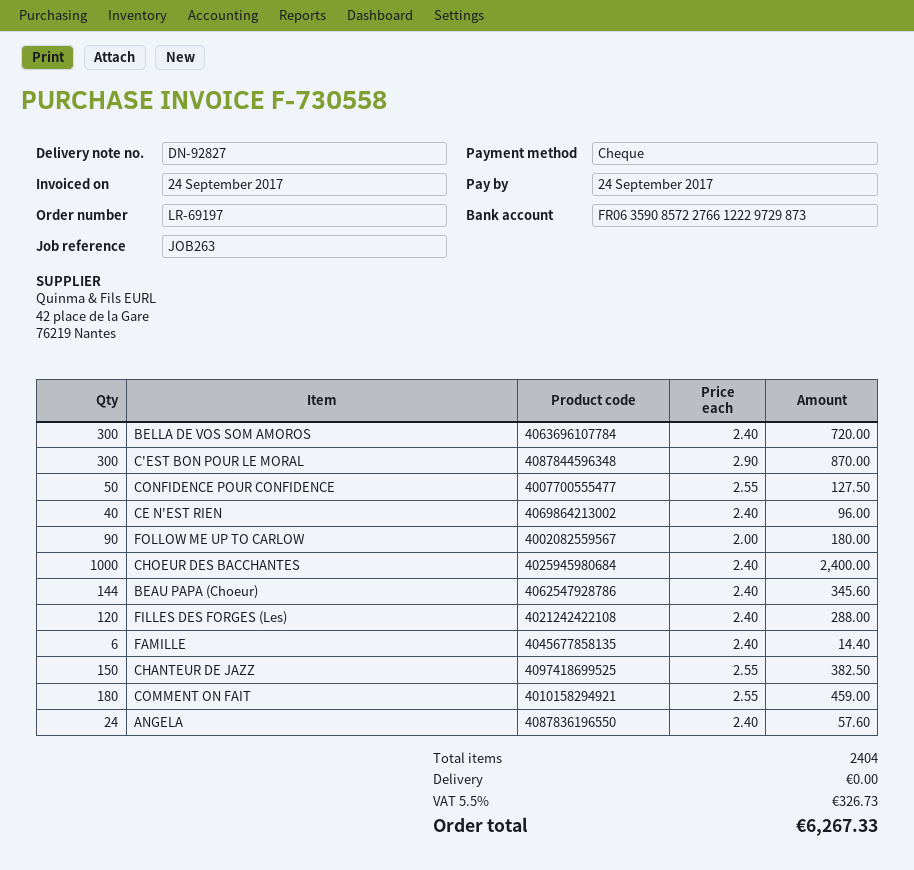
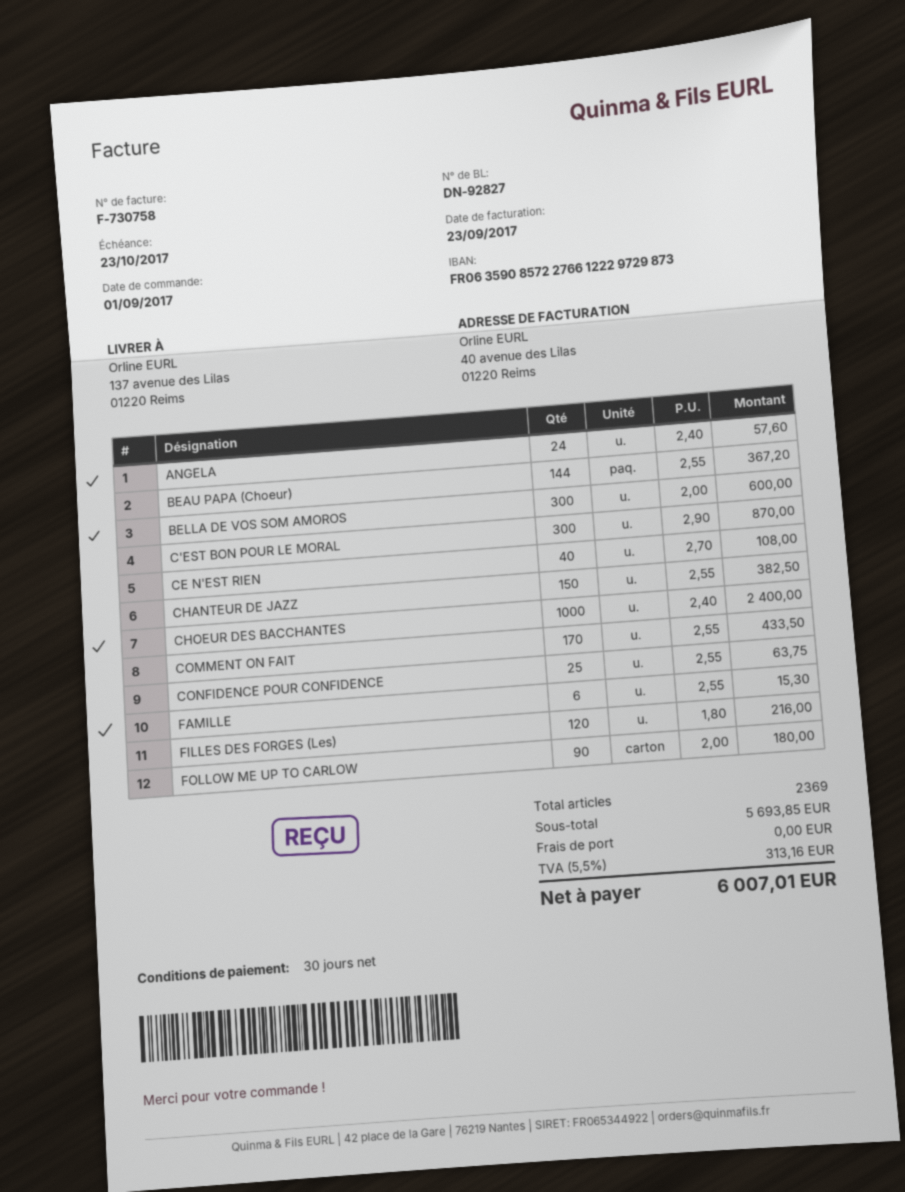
invoice number: F-730558 -> F-730758
invoice date: 2017-09-24 -> 2017-09-23
due date: 2017-09-24 -> 2017-10-23
BELLA DE VOS SOM AMOROS: 300 x 2.40 = 720.00 -> 300 x 2.00 = 600.00
CONFIDENCE POUR CONFIDENCE: 50 x 2.55 = 127.50 -> 25 x 2.55 = 63.75
CE N'EST RIEN: 40 x 2.40 = 96.00 -> 40 x 2.70 = 108.00
BEAU PAPA (Choeur): 144 x 2.40 = 345.60 -> 144 x 2.55 = 367.20
FILLES DES FORGES (Les): 120 x 2.40 = 288.00 -> 120 x 1.80 = 216.00
FAMILLE: 6 x 2.40 = 14.40 -> 6 x 2.55 = 15.30
COMMENT ON FAIT: 180 x 2.55 = 459.00 -> 170 x 2.55 = 433.50
total quantity: 2404 -> 2369
tax: 5.5% = 326.73 -> 5.5% = 313.16
total: 6267.33 -> 6007.01

